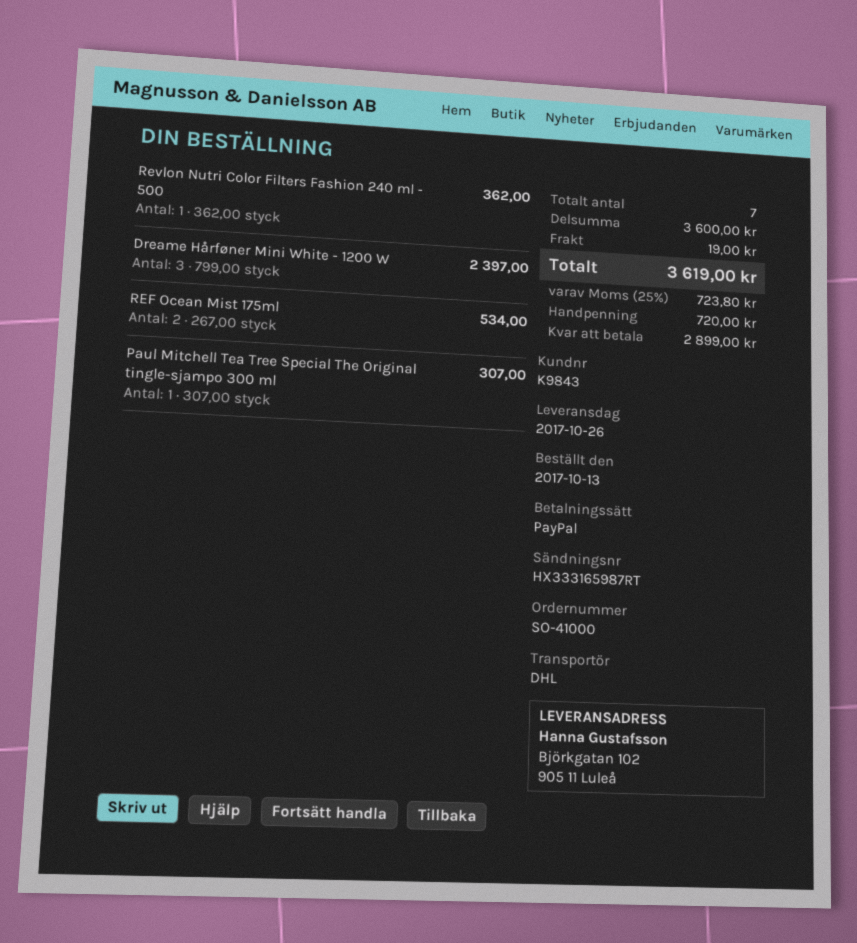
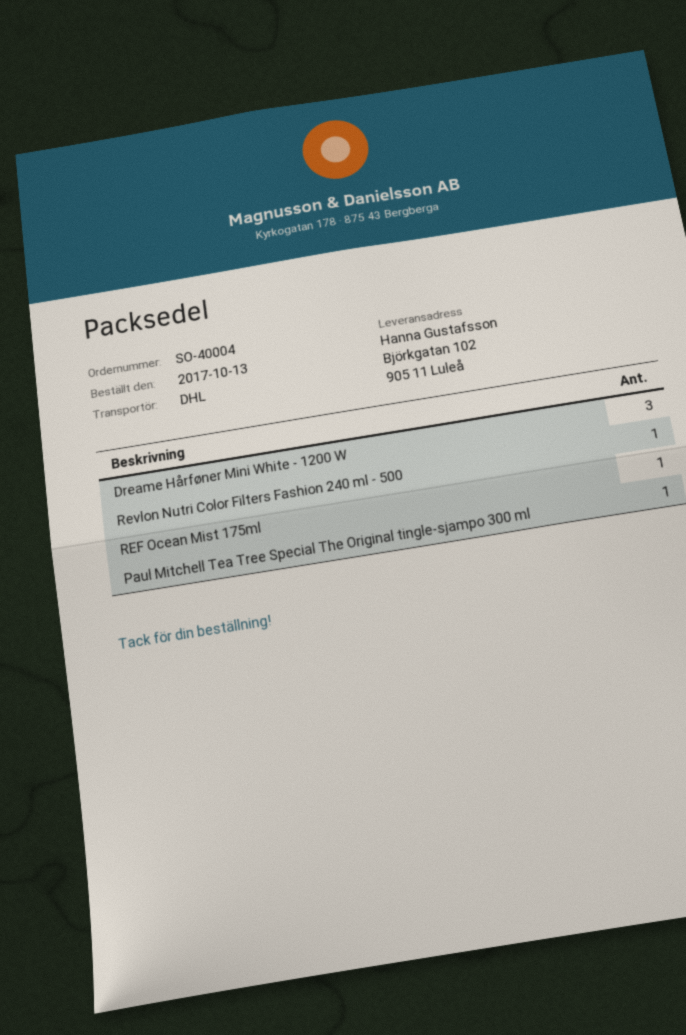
order number: SO-41000 -> SO-40004
REF Ocean Mist 175ml: 2 -> 1

